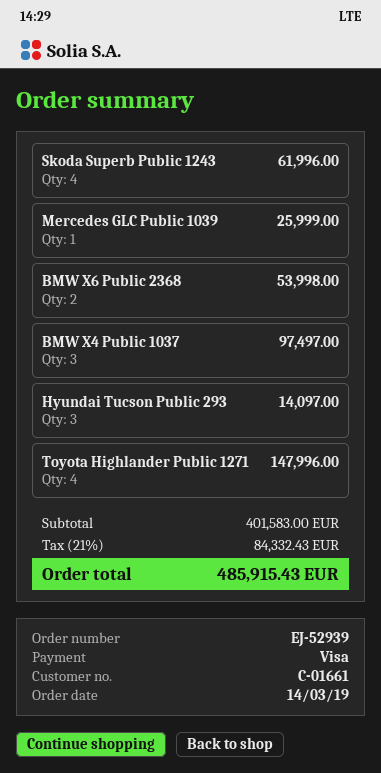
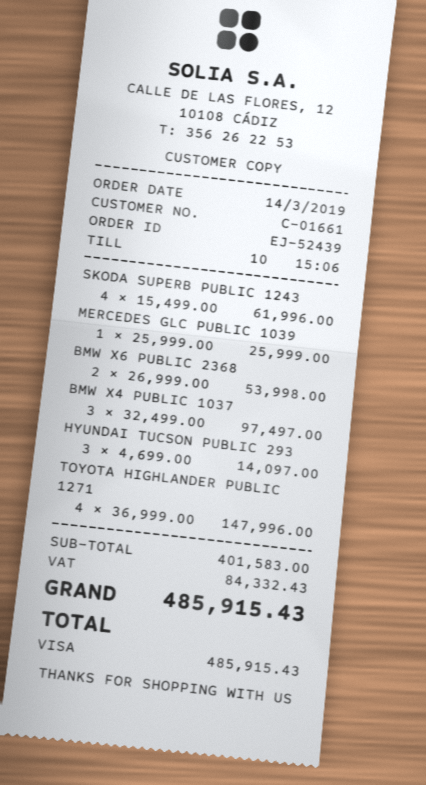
order number: EJ-52939 -> EJ-52439

